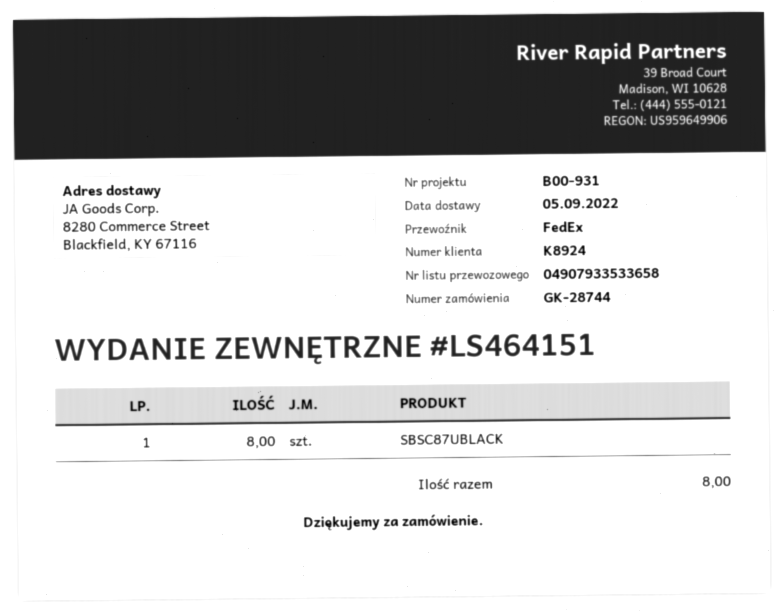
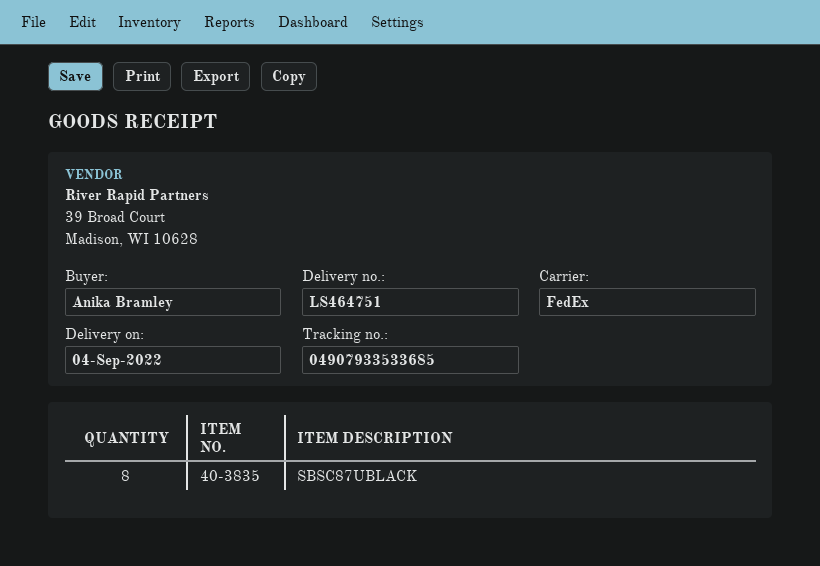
delivery note number: LS464151 -> LS464751
delivery date: 2022-09-05 -> 2022-09-04
tracking number: 04907933533658 -> 04907933533685

